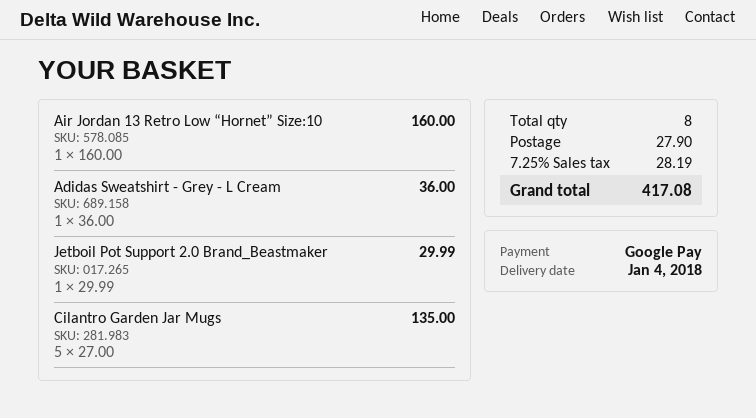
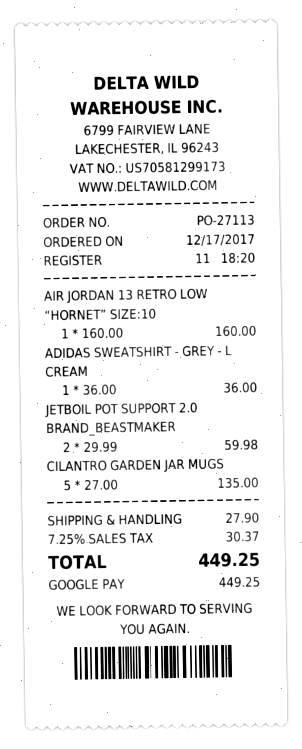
Jetboil Pot Support 2.0 Brand_Beastmaker: 1 x 29.99 = 29.99 -> 2 x 29.99 = 59.98
tax: 7.25% = 28.19 -> 7.25% = 30.37
total: 417.08 -> 449.25

